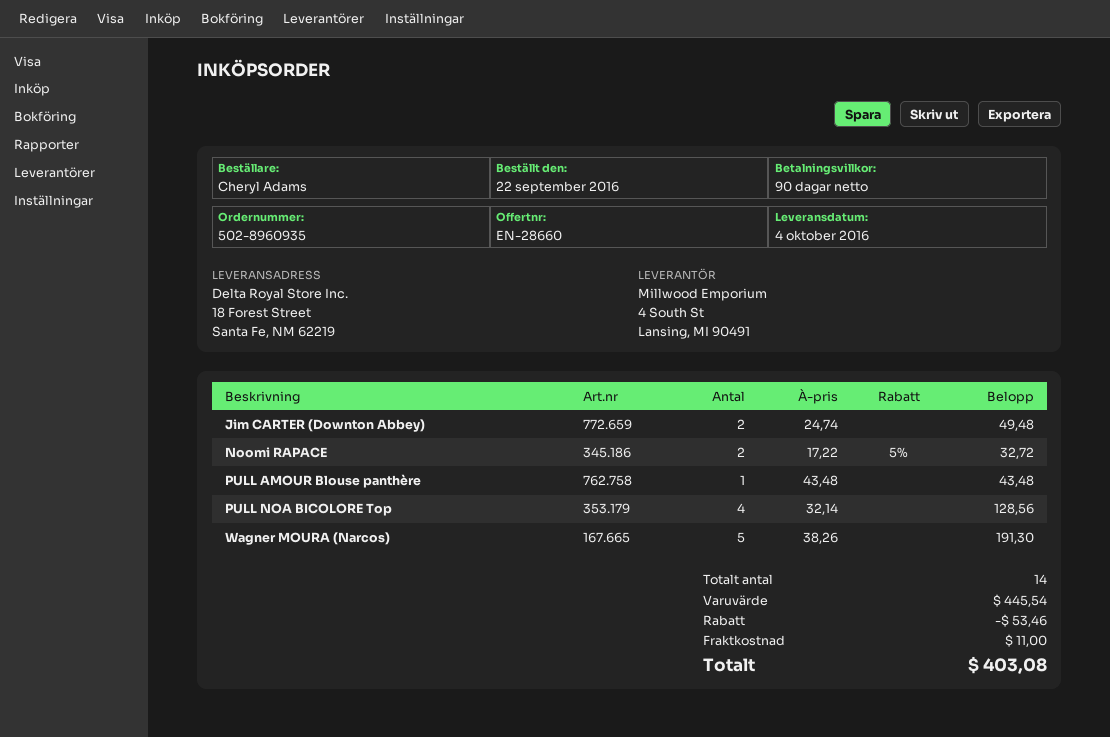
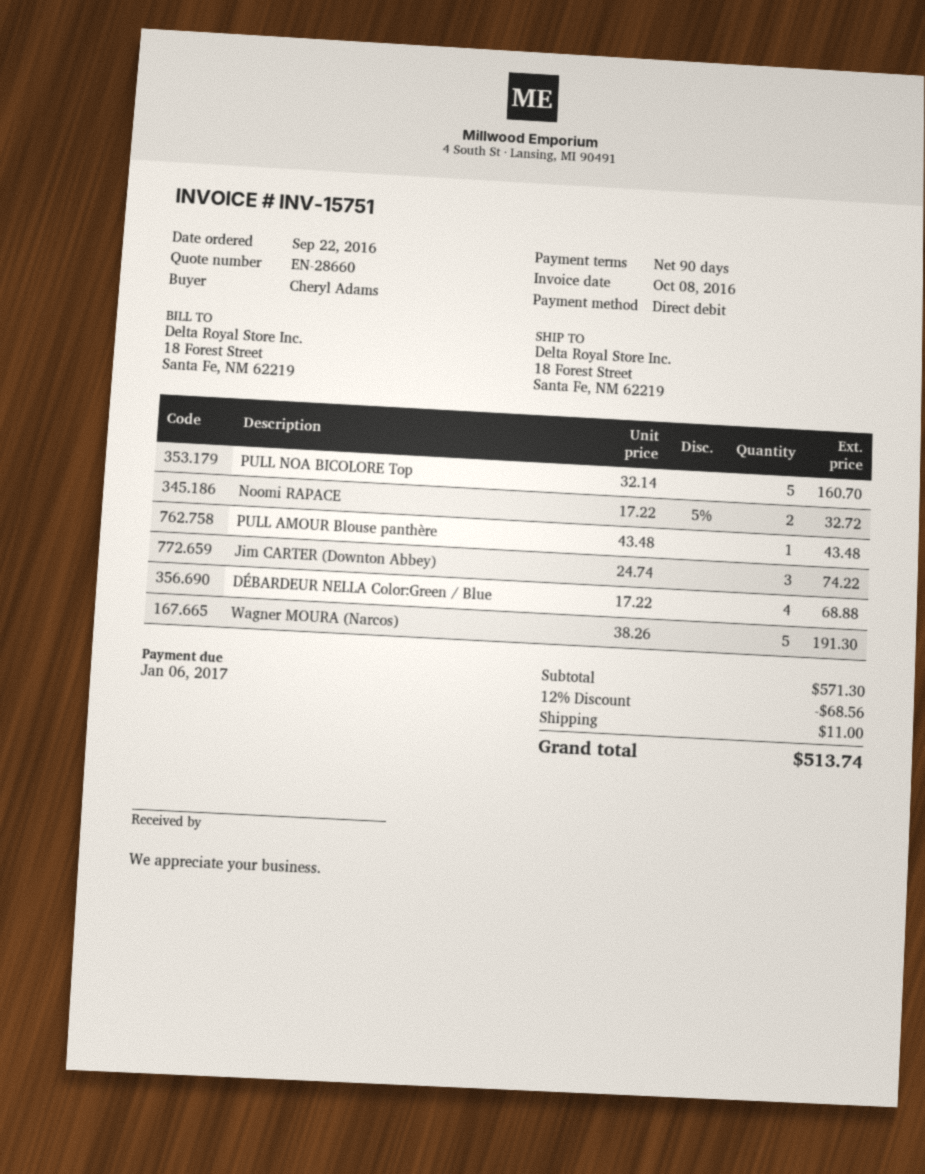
Jim CARTER (Downton Abbey): 2 x 24.74 = 49.48 -> 3 x 24.74 = 74.22
PULL NOA BICOLORE Top: 4 x 32.14 = 128.56 -> 5 x 32.14 = 160.70
DÉBARDEUR NELLA Color:Green / Blue: none -> 4 x 17.22 = 68.88
subtotal: 445.54 -> 571.30
discount: 53.46 -> 68.56
total: 403.08 -> 513.74

